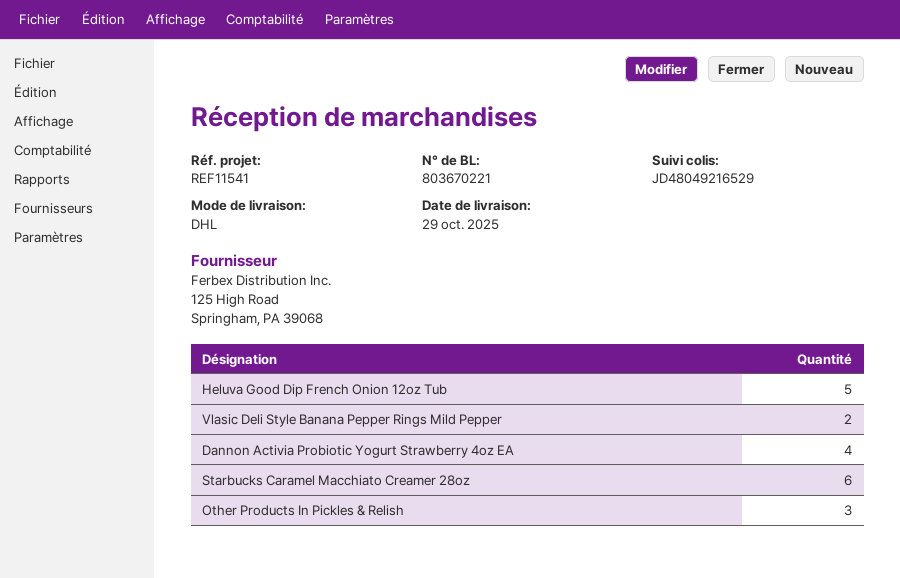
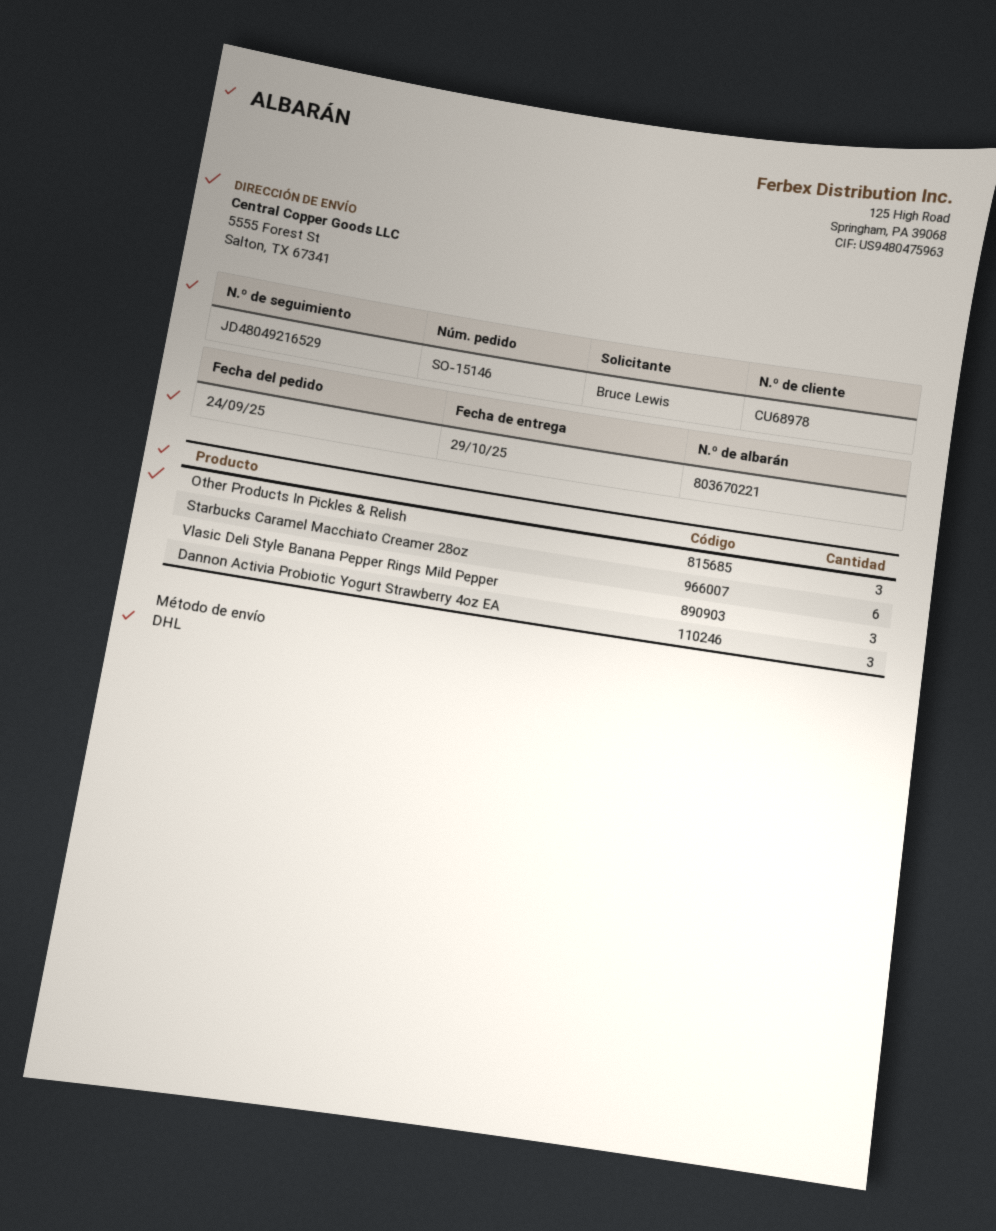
Heluva Good Dip French Onion 12oz Tub: 5 -> none
Vlasic Deli Style Banana Pepper Rings Mild Pepper: 2 -> 3
Dannon Activia Probiotic Yogurt Strawberry 4oz EA: 4 -> 3

